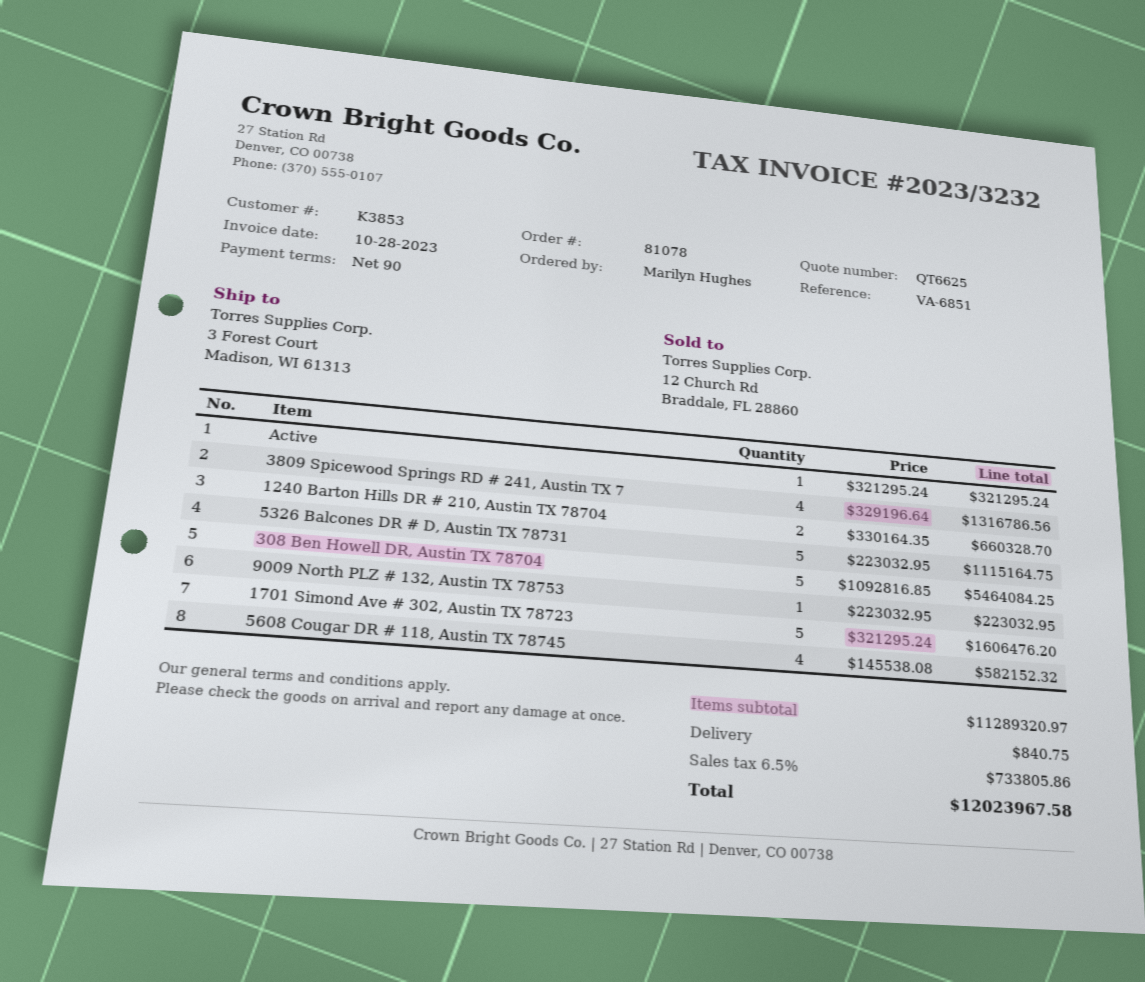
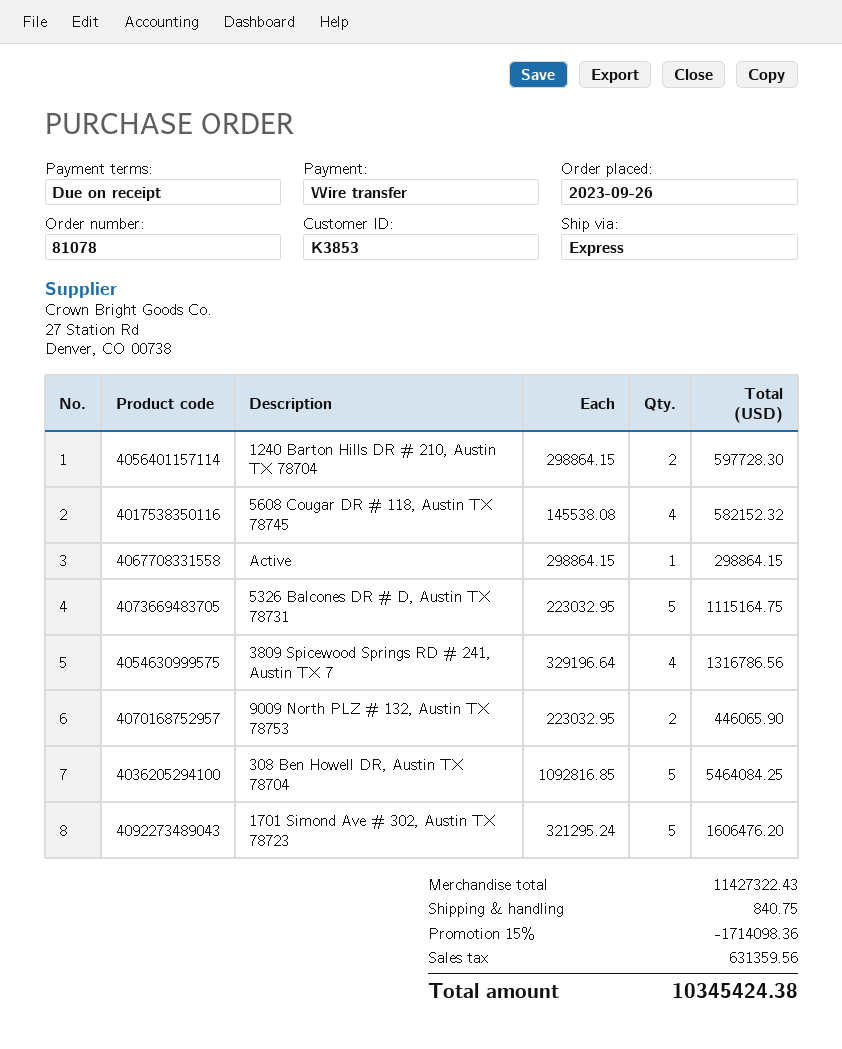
payment terms: 90 days -> on receipt
Active: 1 x 321295.24 = 321295.24 -> 1 x 298864.15 = 298864.15
1240 Barton Hills DR # 210, Austin TX 78704: 2 x 330164.35 = 660328.70 -> 2 x 298864.15 = 597728.30
9009 North PLZ # 132, Austin TX 78753: 1 x 223032.95 = 223032.95 -> 2 x 223032.95 = 446065.90
subtotal: 11289320.97 -> 11427322.43
discount: none -> 15% = 1714098.36
tax: 733805.86 -> 631359.56
total: 12023967.58 -> 10345424.38

